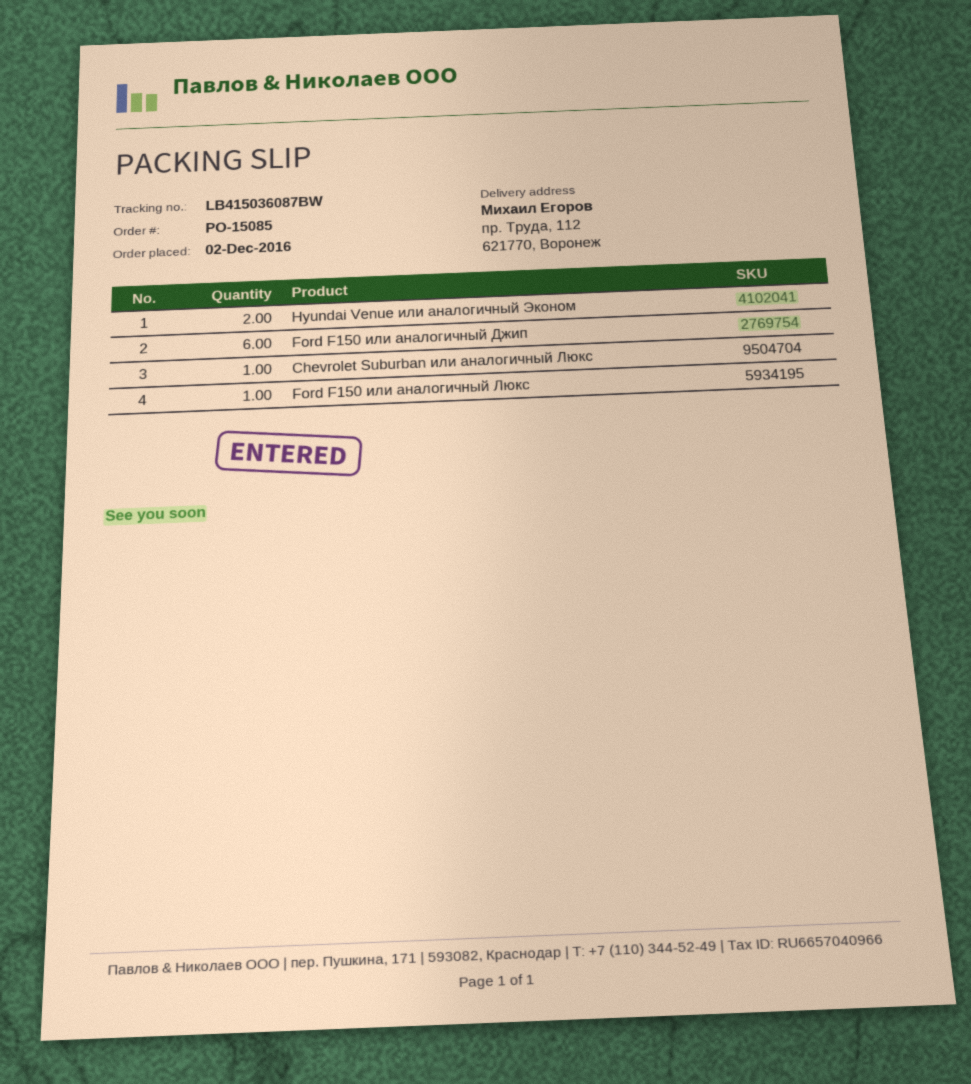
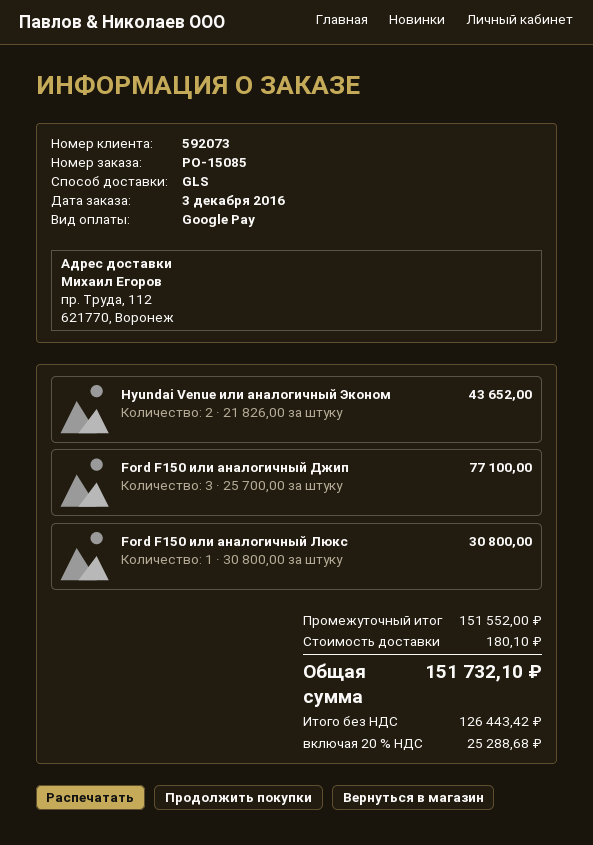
order date: 2016-12-02 -> 2016-12-03
Ford F150 или аналогичный Джип: 6 -> 3
Chevrolet Suburban или аналогичный Люкс: 1 -> none

